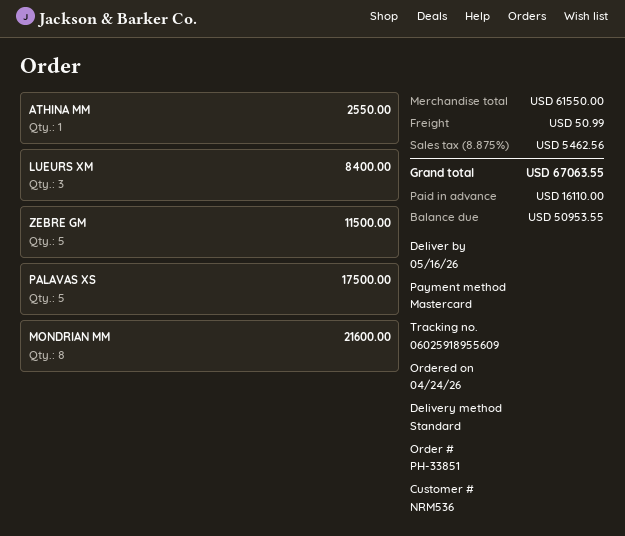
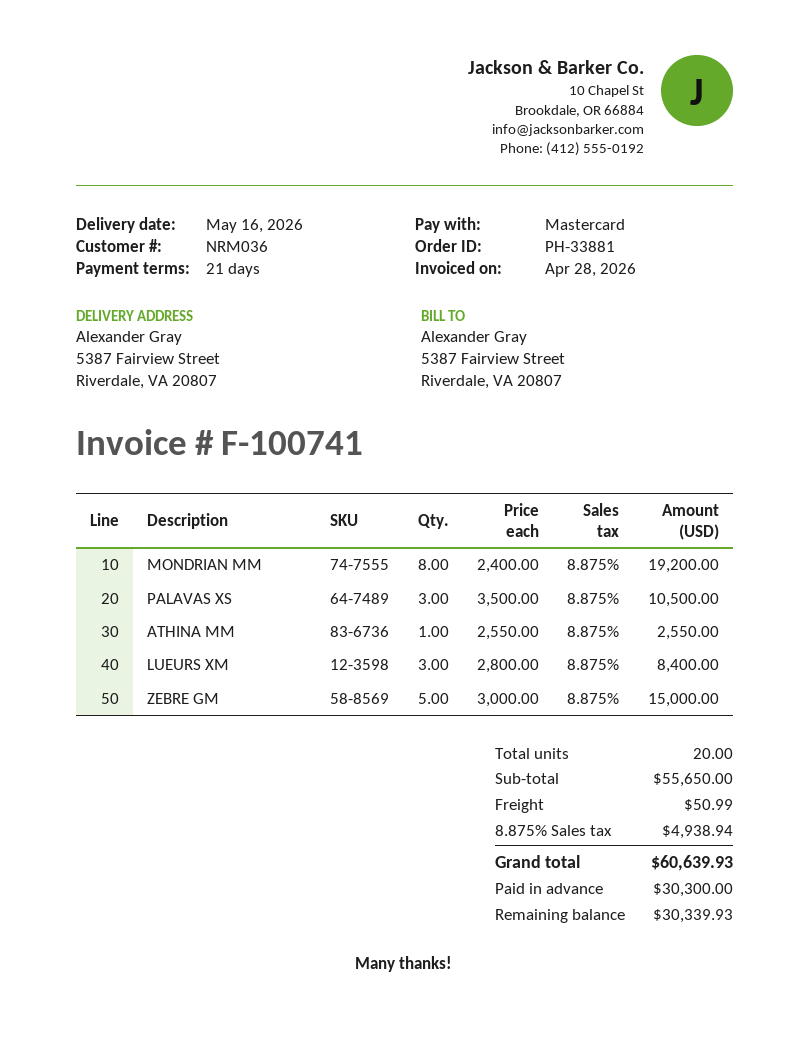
order number: PH-33851 -> PH-33881
customer number: NRM536 -> NRM036
ZEBRE GM: 5 for 11500.00 -> 5 for 15000.00
PALAVAS XS: 5 for 17500.00 -> 3 for 10500.00
MONDRIAN MM: 8 for 21600.00 -> 8 for 19200.00
subtotal: 61550.00 -> 55650.00
tax: 8.875% = 5462.56 -> 8.875% = 4938.94
total: 67063.55 -> 60639.93
deposit: 16110.00 -> 30300.00
balance: 50953.55 -> 30339.93

